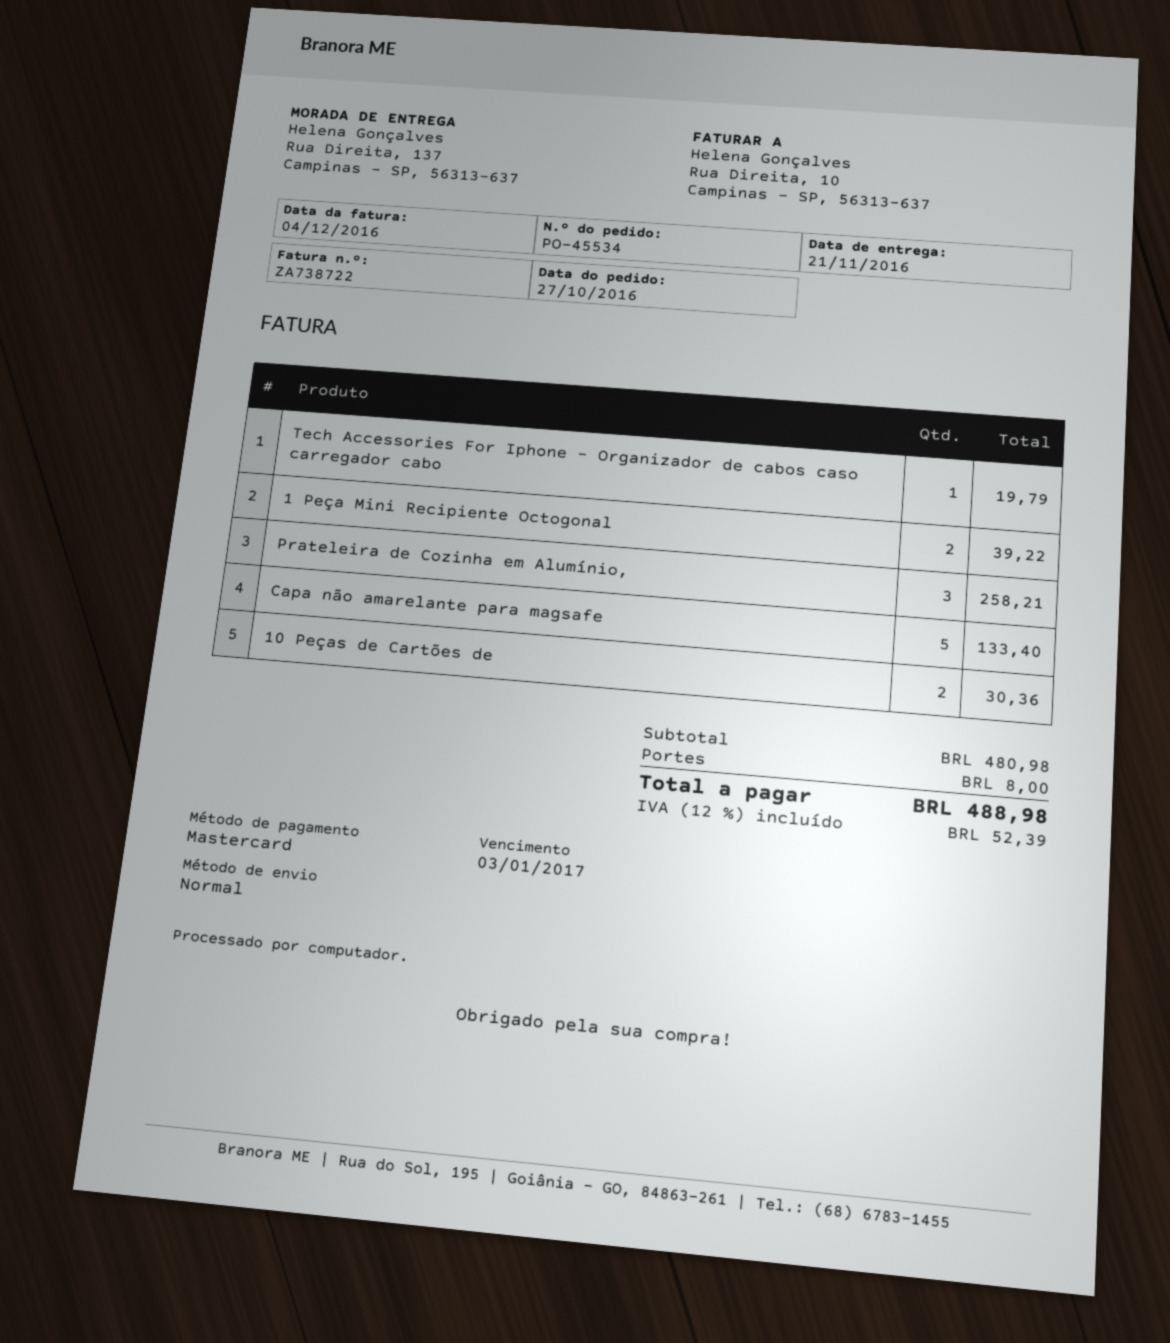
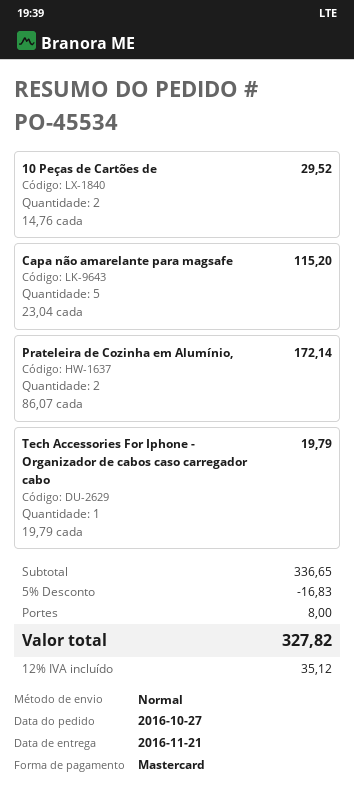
1 Peça Mini Recipiente Octogonal: 2 for 39.22 -> none
Prateleira de Cozinha em Alumínio,: 3 for 258.21 -> 2 for 172.14
Capa não amarelante para magsafe: 5 for 133.40 -> 5 for 115.20
10 Peças de Cartões de: 2 for 30.36 -> 2 for 29.52
subtotal: 480.98 -> 336.65
discount: none -> 5% = 16.83
tax: 12% = 52.39 -> 12% = 35.12
total: 488.98 -> 327.82

